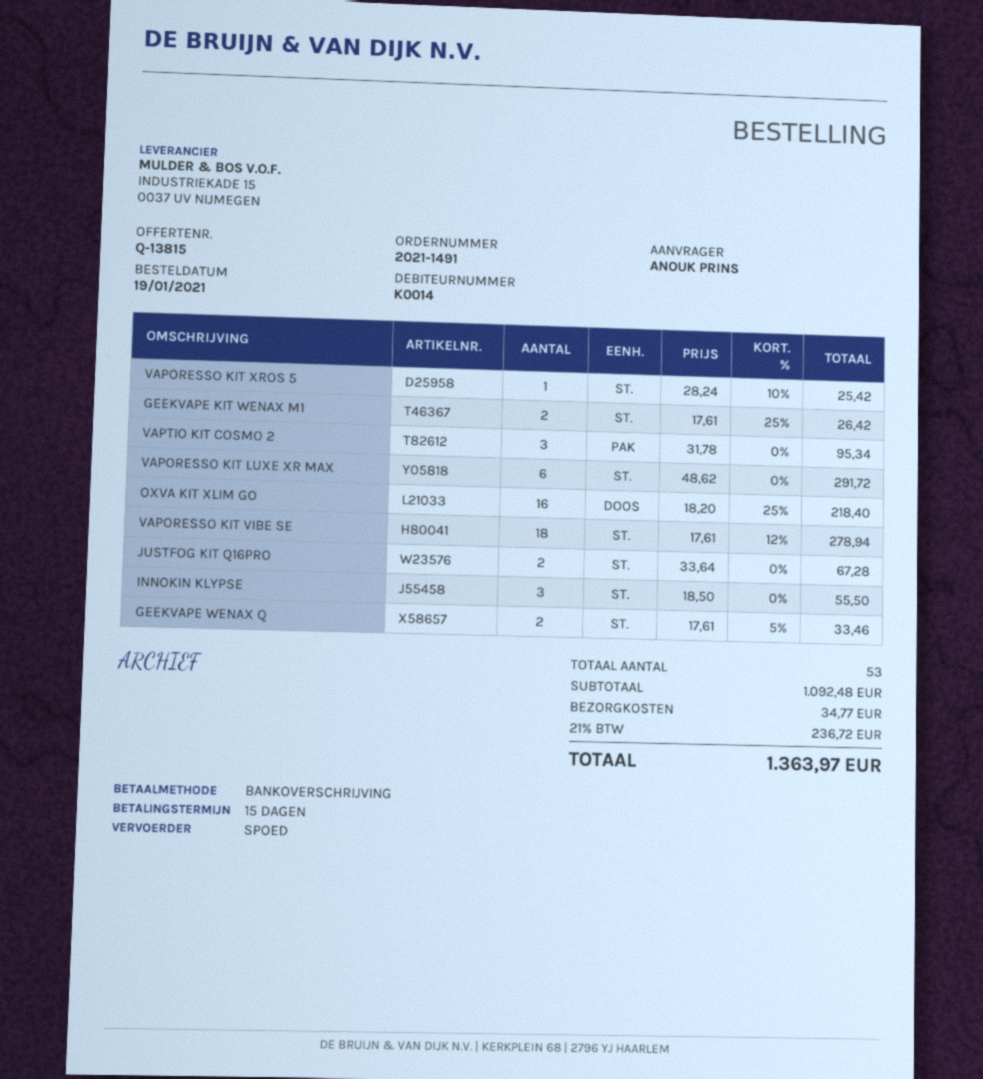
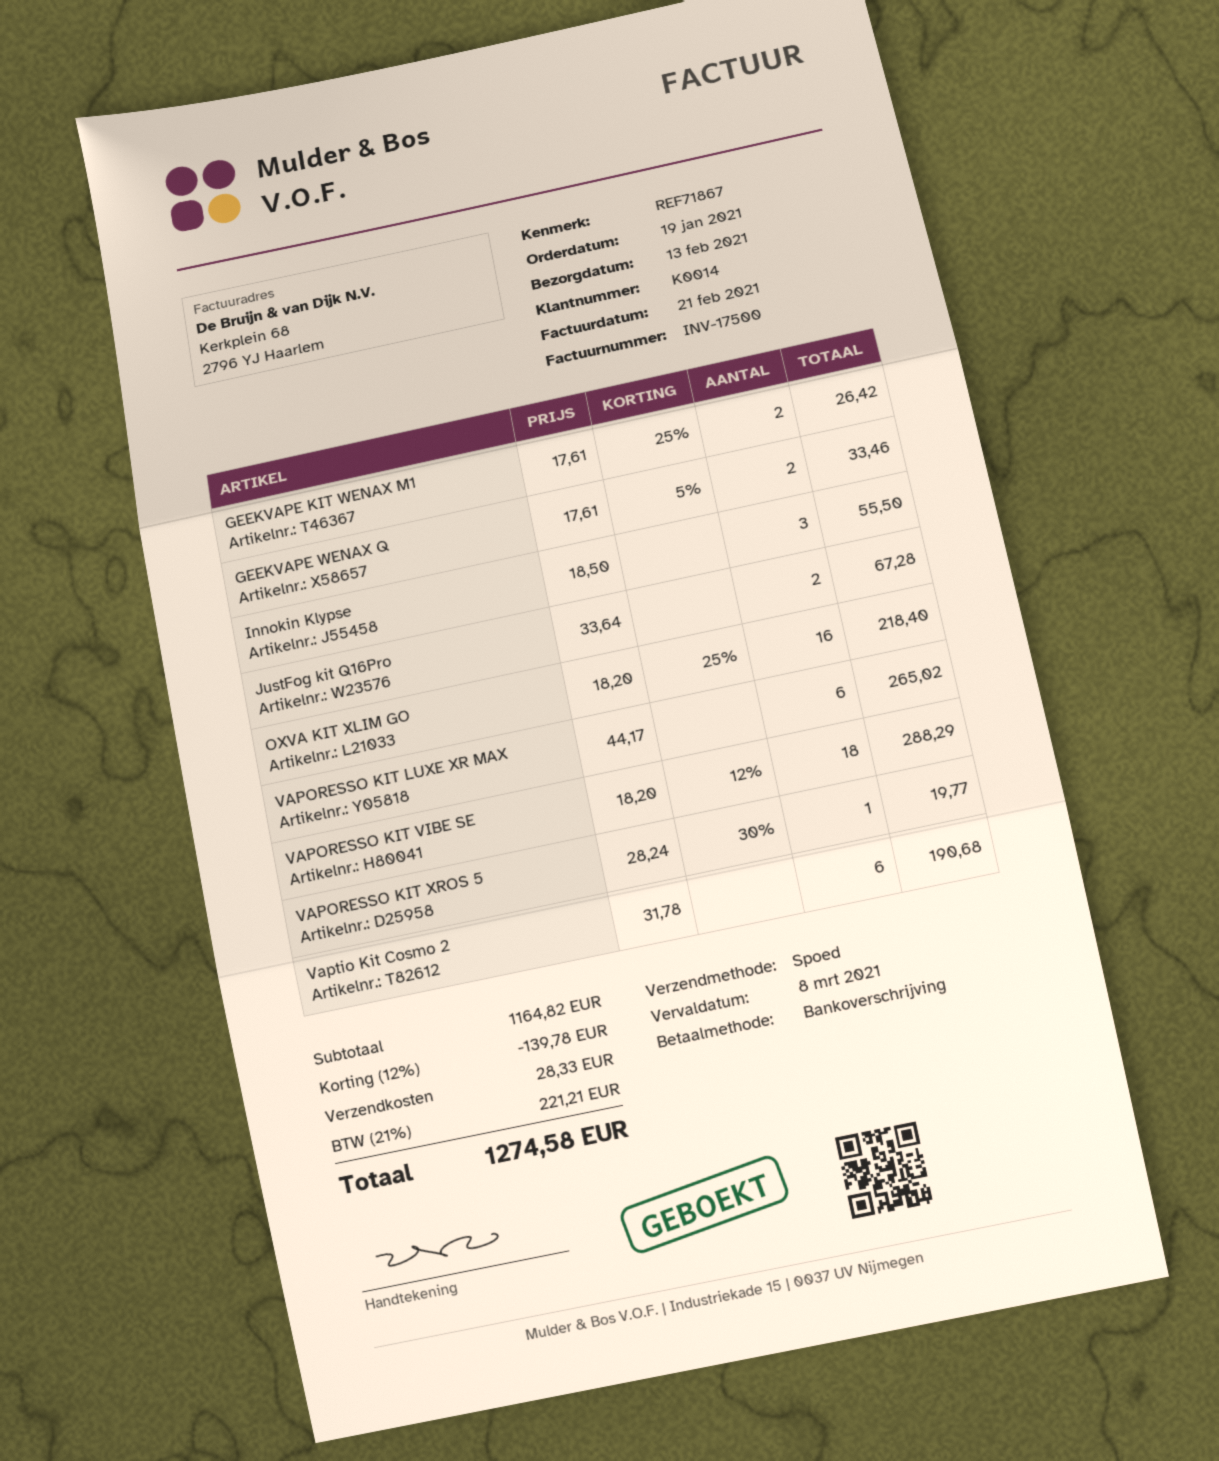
VAPORESSO KIT XROS 5: 1 x 28.24 - 10% = 25.42 -> 1 x 28.24 - 30% = 19.77
VAPTIO KIT COSMO 2: 3 x 31.78 = 95.34 -> 6 x 31.78 = 190.68
VAPORESSO KIT LUXE XR MAX: 6 x 48.62 = 291.72 -> 6 x 44.17 = 265.02
VAPORESSO KIT VIBE SE: 18 x 17.61 - 12% = 278.94 -> 18 x 18.20 - 12% = 288.29
subtotal: 1092.48 -> 1164.82
discount: none -> 12% = 139.78
shipping: 34.77 -> 28.33
tax: 21% = 236.72 -> 21% = 221.21
total: 1363.97 -> 1274.58

